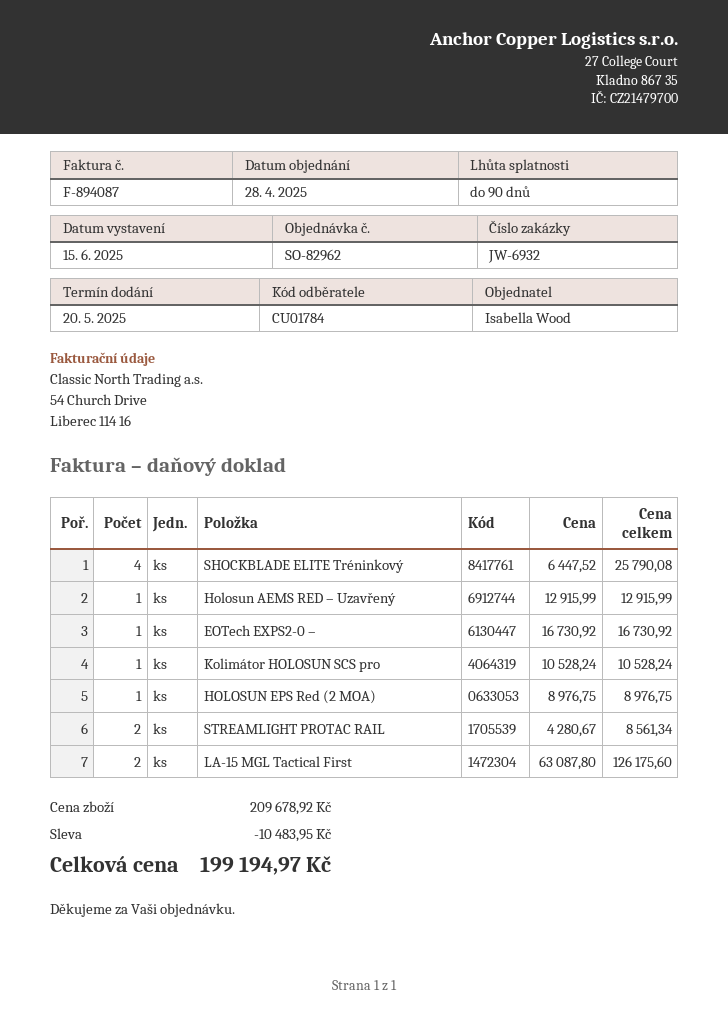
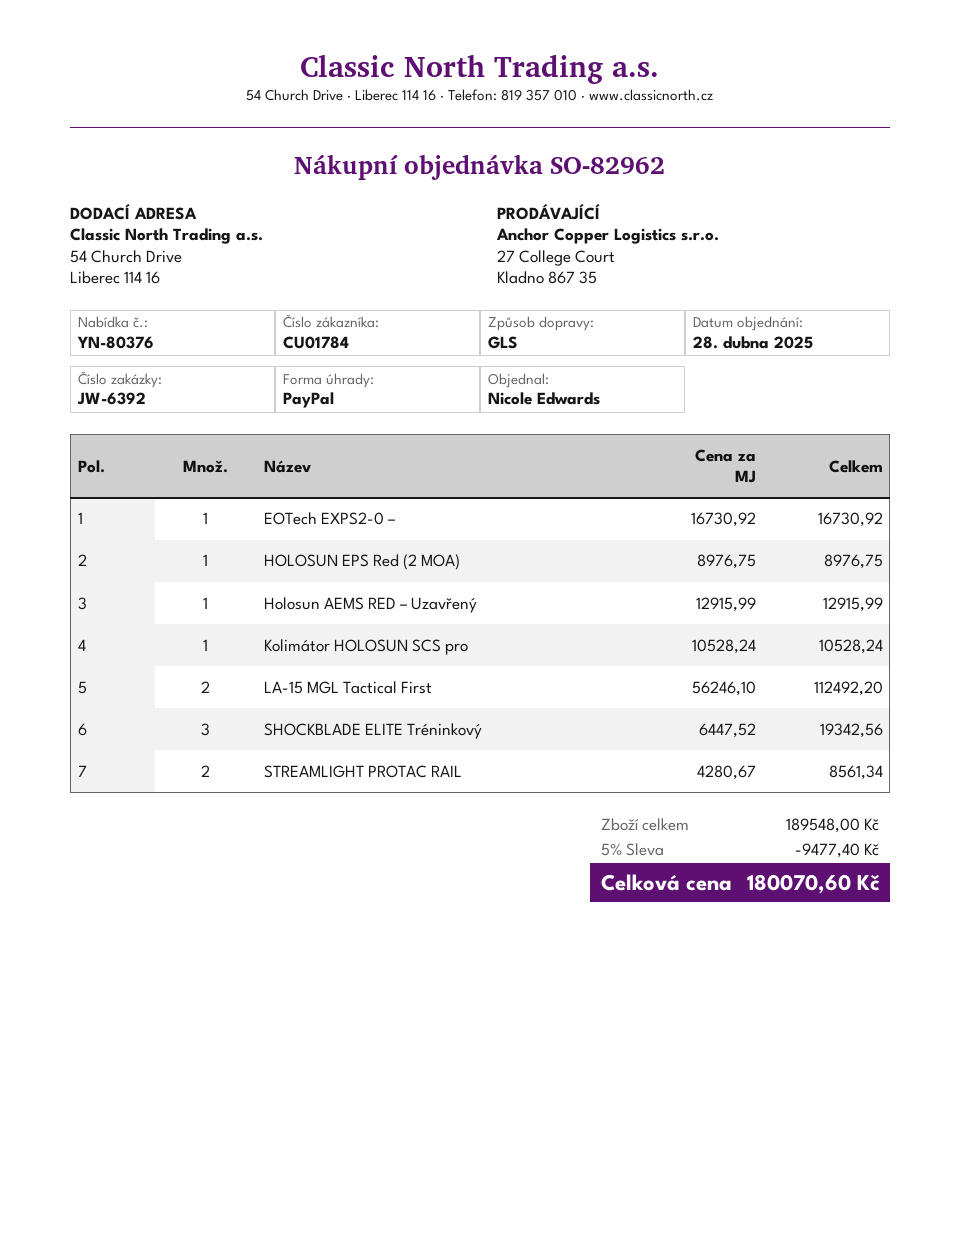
reference: JW-6932 -> JW-6392
ordered by: Isabella Wood -> Nicole Edwards
SHOCKBLADE ELITE Tréninkový: 4 x 6447.52 = 25790.08 -> 3 x 6447.52 = 19342.56
LA-15 MGL Tactical First: 2 x 63087.80 = 126175.60 -> 2 x 56246.10 = 112492.20
subtotal: 209678.92 -> 189548.00
discount: 10483.95 -> 9477.40
total: 199194.97 -> 180070.60

